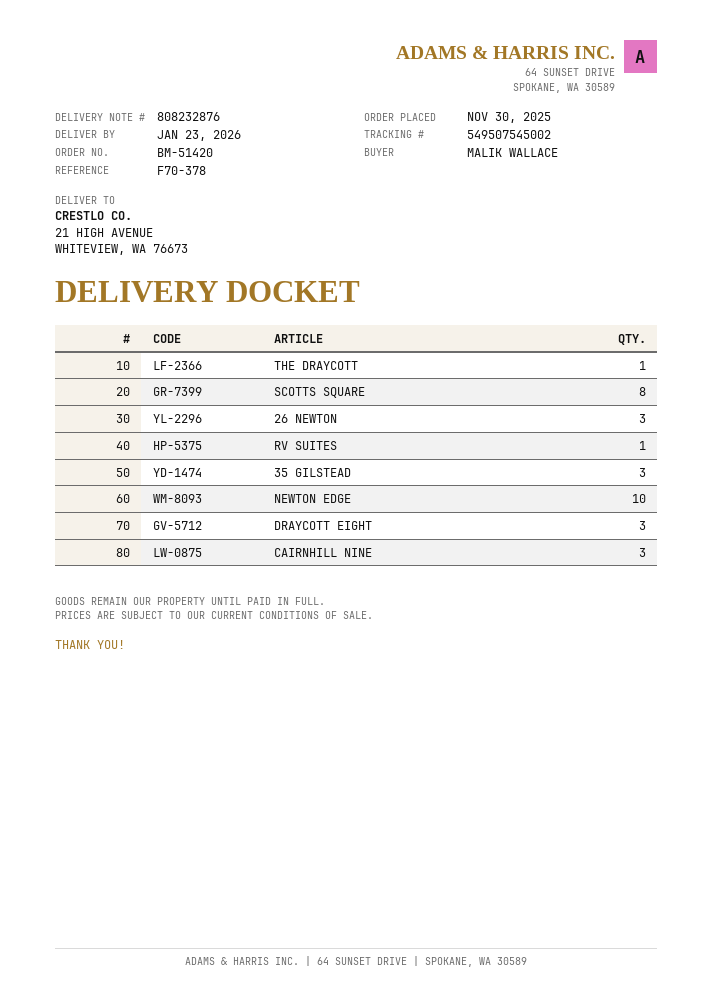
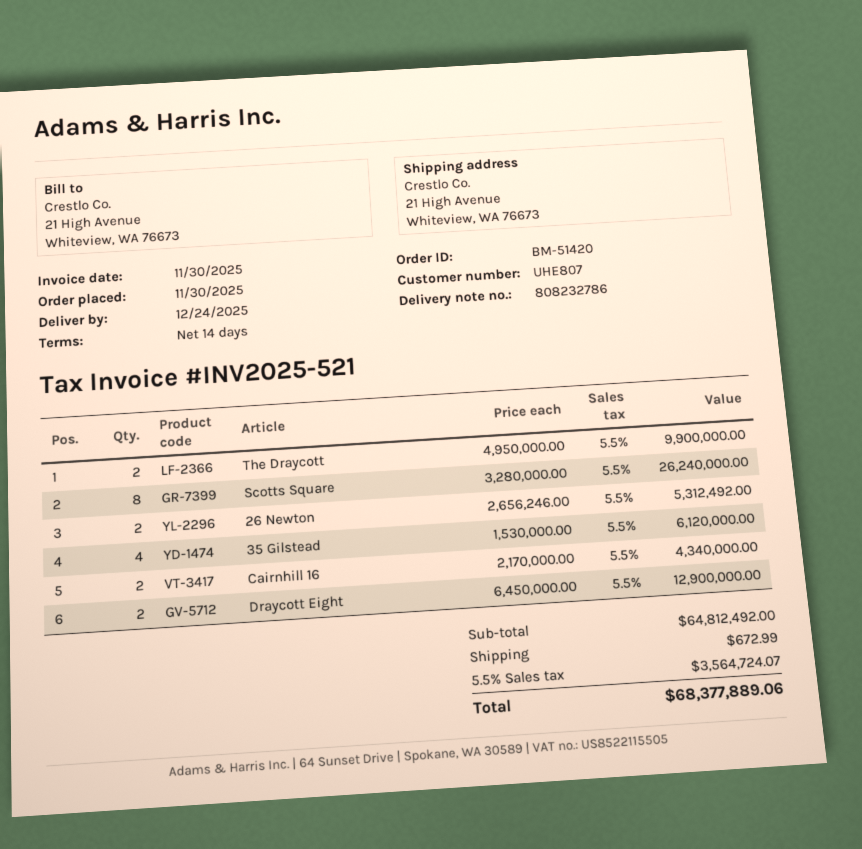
delivery note number: 808232876 -> 808232786
delivery date: 2026-01-23 -> 2025-12-24
THE DRAYCOTT: 1 -> 2
26 NEWTON: 3 -> 2
RV SUITES: 1 -> none
35 GILSTEAD: 3 -> 4
NEWTON EDGE: 10 -> none
DRAYCOTT EIGHT: 3 -> 2
CAIRNHILL NINE: 3 -> none
Cairnhill 16: none -> 2

